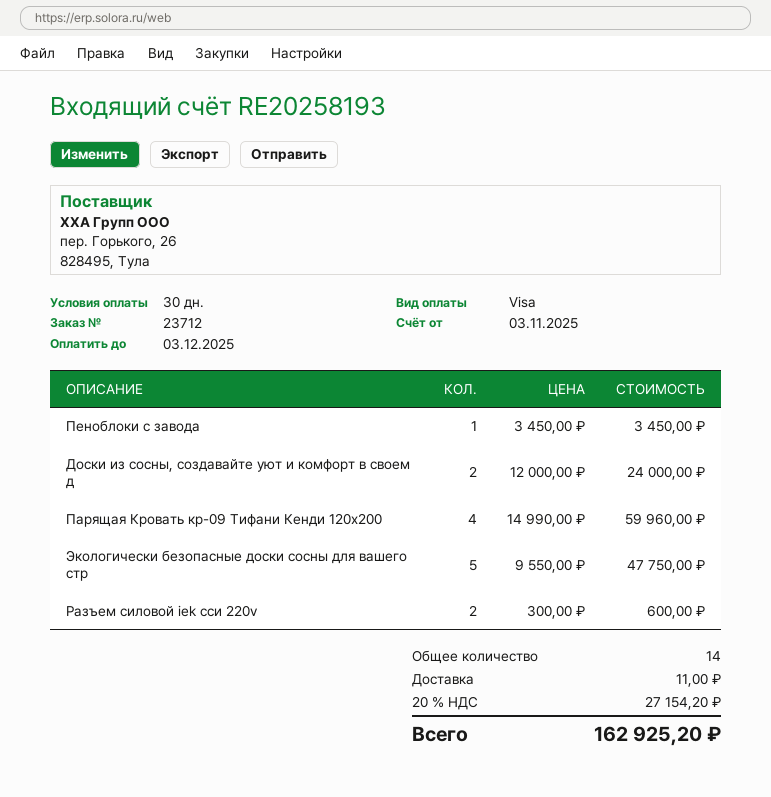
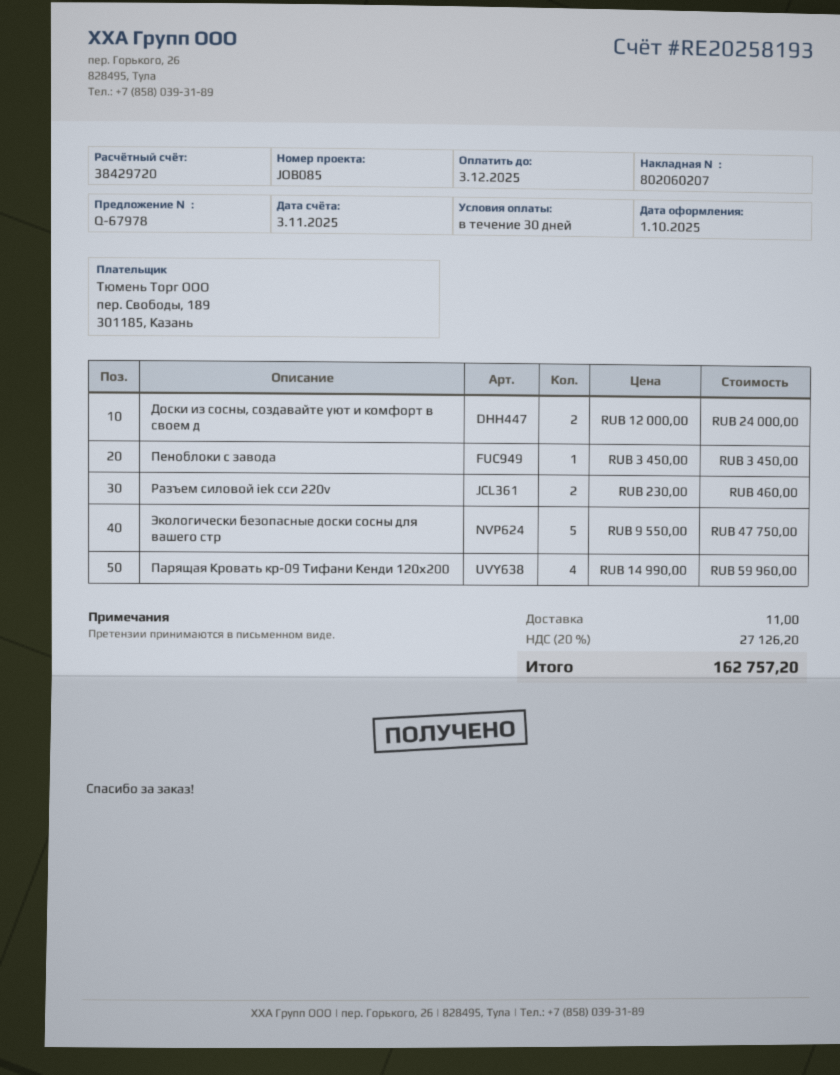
Разъем силовой iek сси 220v: 2 x 300.00 = 600.00 -> 2 x 230.00 = 460.00
tax: 20% = 27154.20 -> 20% = 27126.20
total: 162925.20 -> 162757.20

